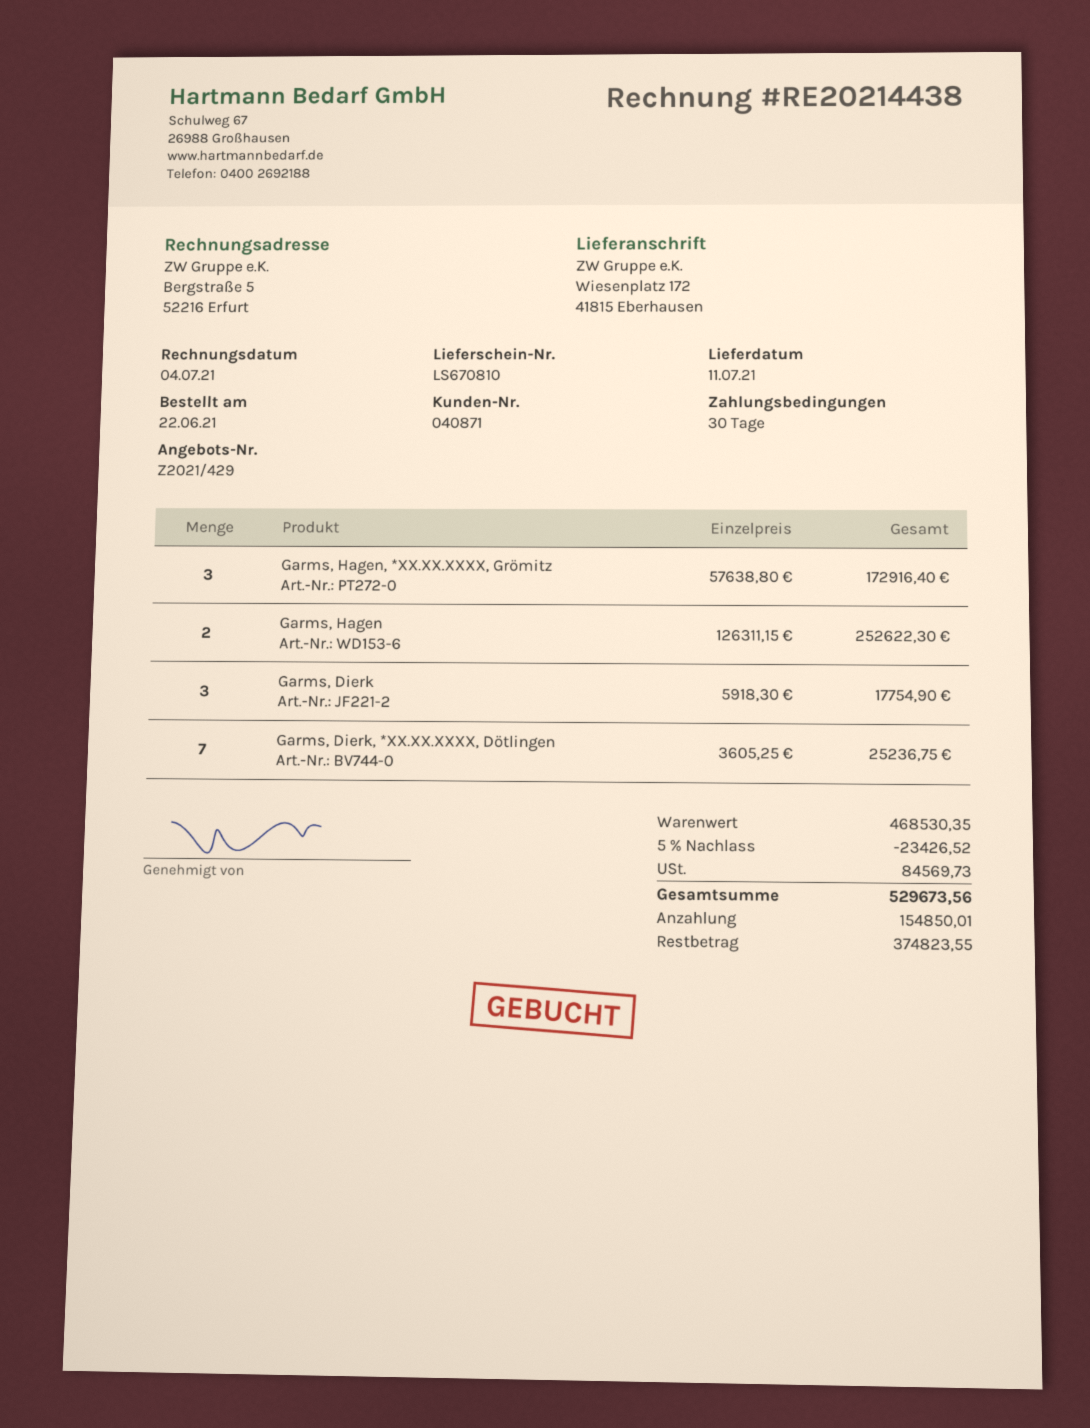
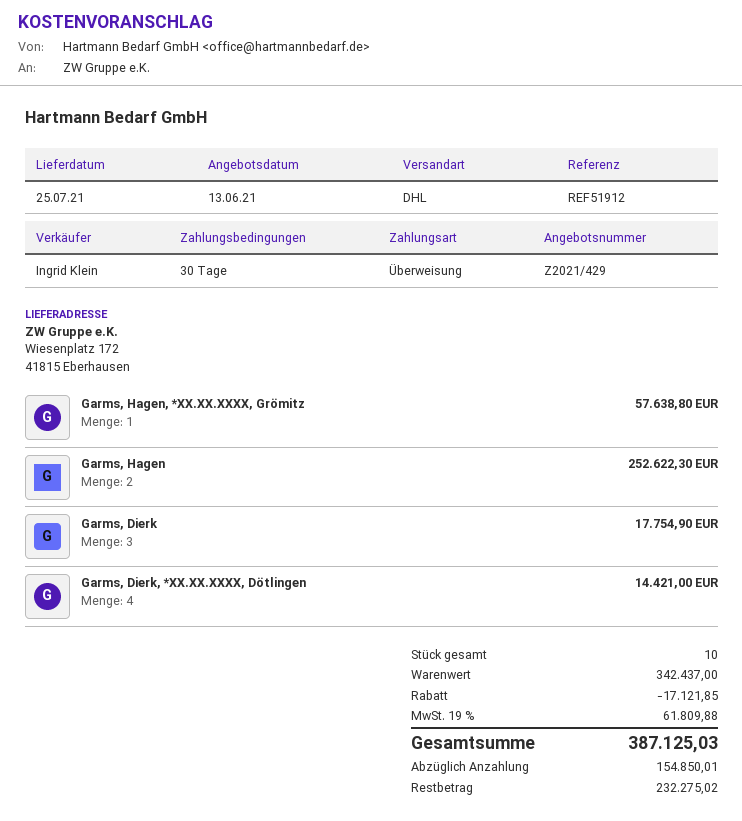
delivery date: 2021-07-11 -> 2021-07-25
Garms, Hagen, *XX.XX.XXXX, Grömitz: 3 for 172916.40 -> 1 for 57638.80
Garms, Dierk, *XX.XX.XXXX, Dötlingen: 7 for 25236.75 -> 4 for 14421.00
subtotal: 468530.35 -> 342437.00
discount: 23426.52 -> 17121.85
tax: 84569.73 -> 61809.88
total: 529673.56 -> 387125.03
balance: 374823.55 -> 232275.02

